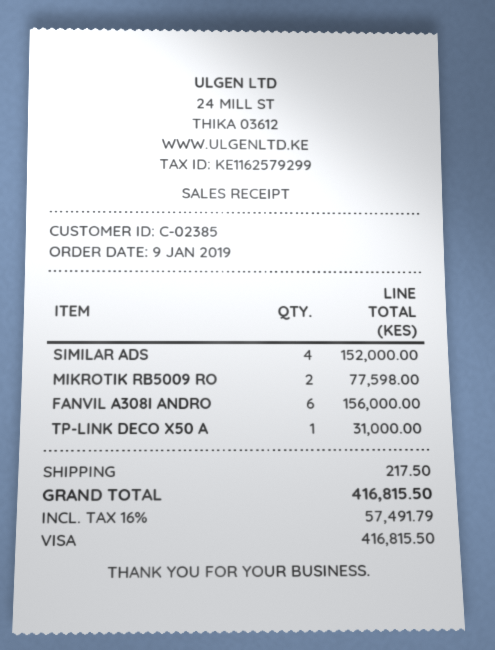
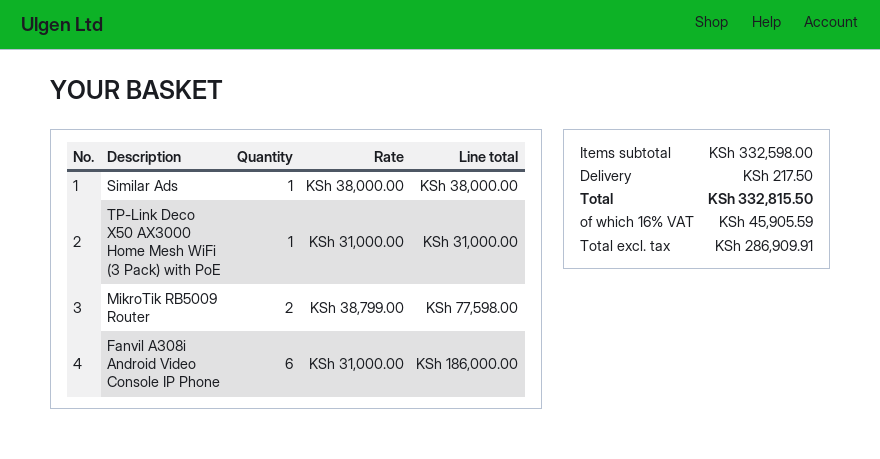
SIMILAR ADS: 4 for 152000.00 -> 1 for 38000.00
FANVIL A308I ANDRO: 6 for 156000.00 -> 6 for 186000.00
tax: 16% = 57491.79 -> 16% = 45905.59
total: 416815.50 -> 332815.50

